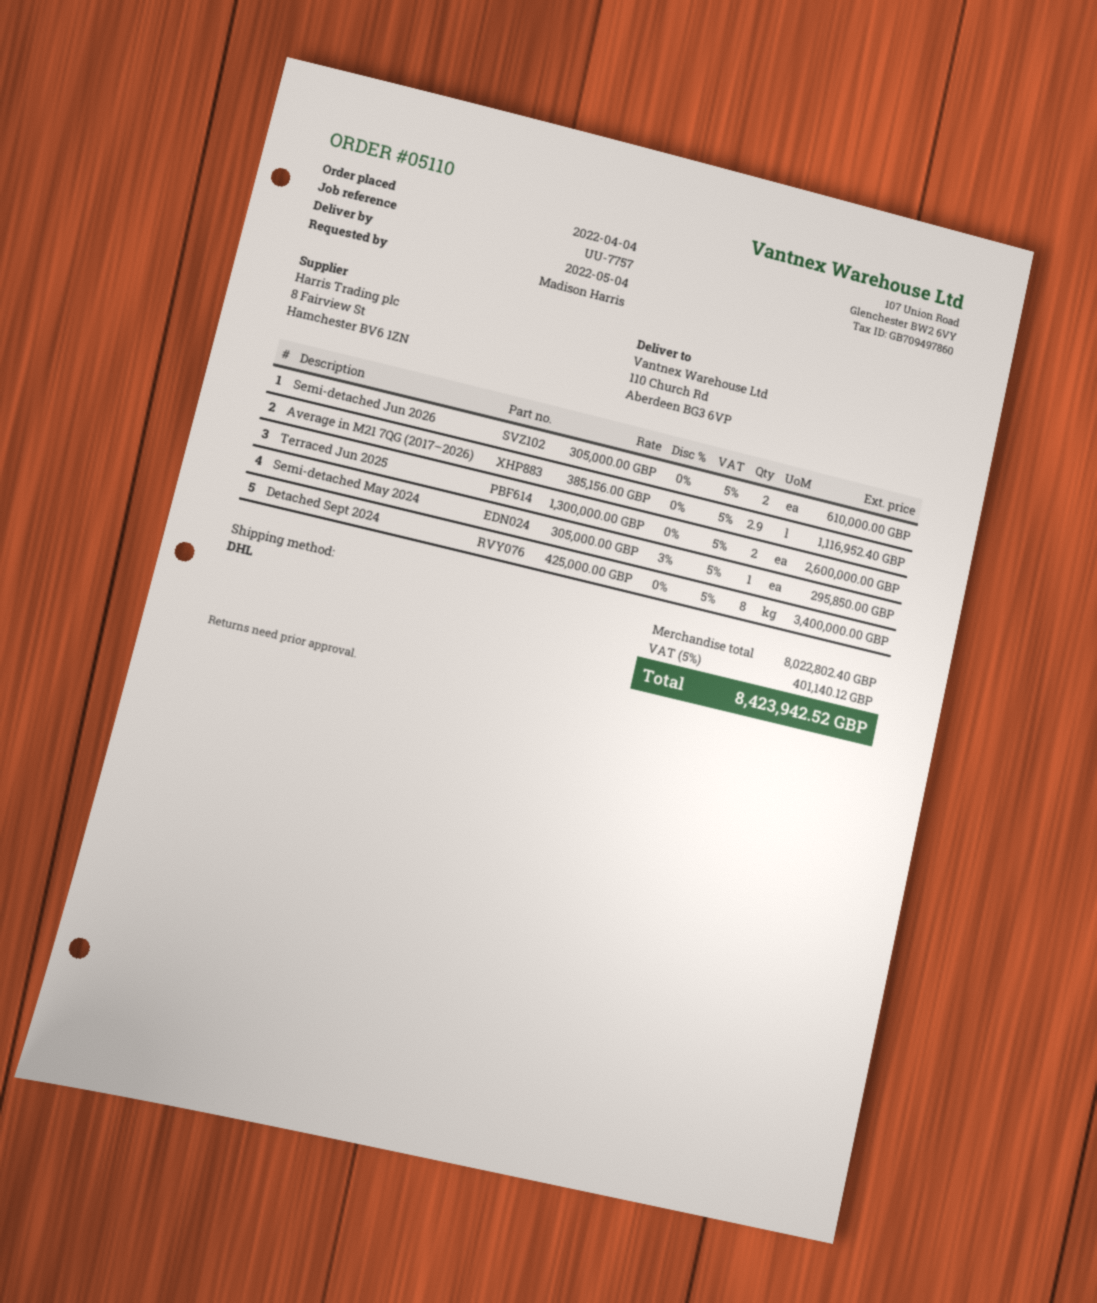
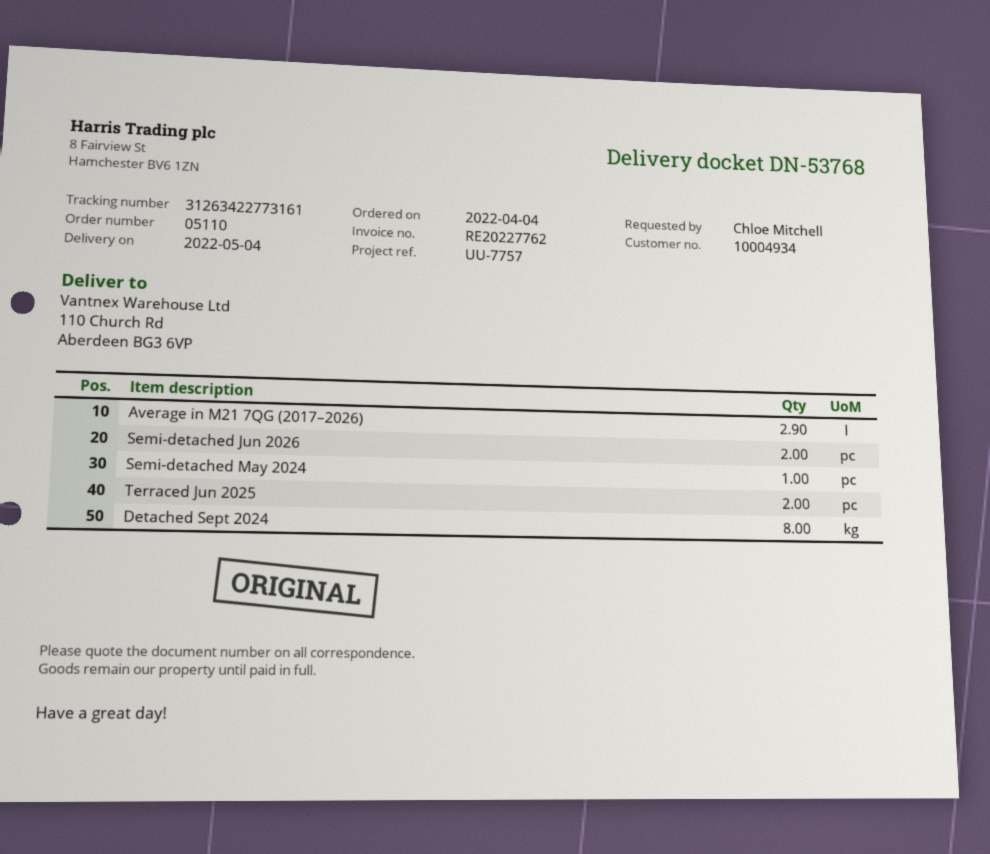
ordered by: Madison Harris -> Chloe Mitchell

